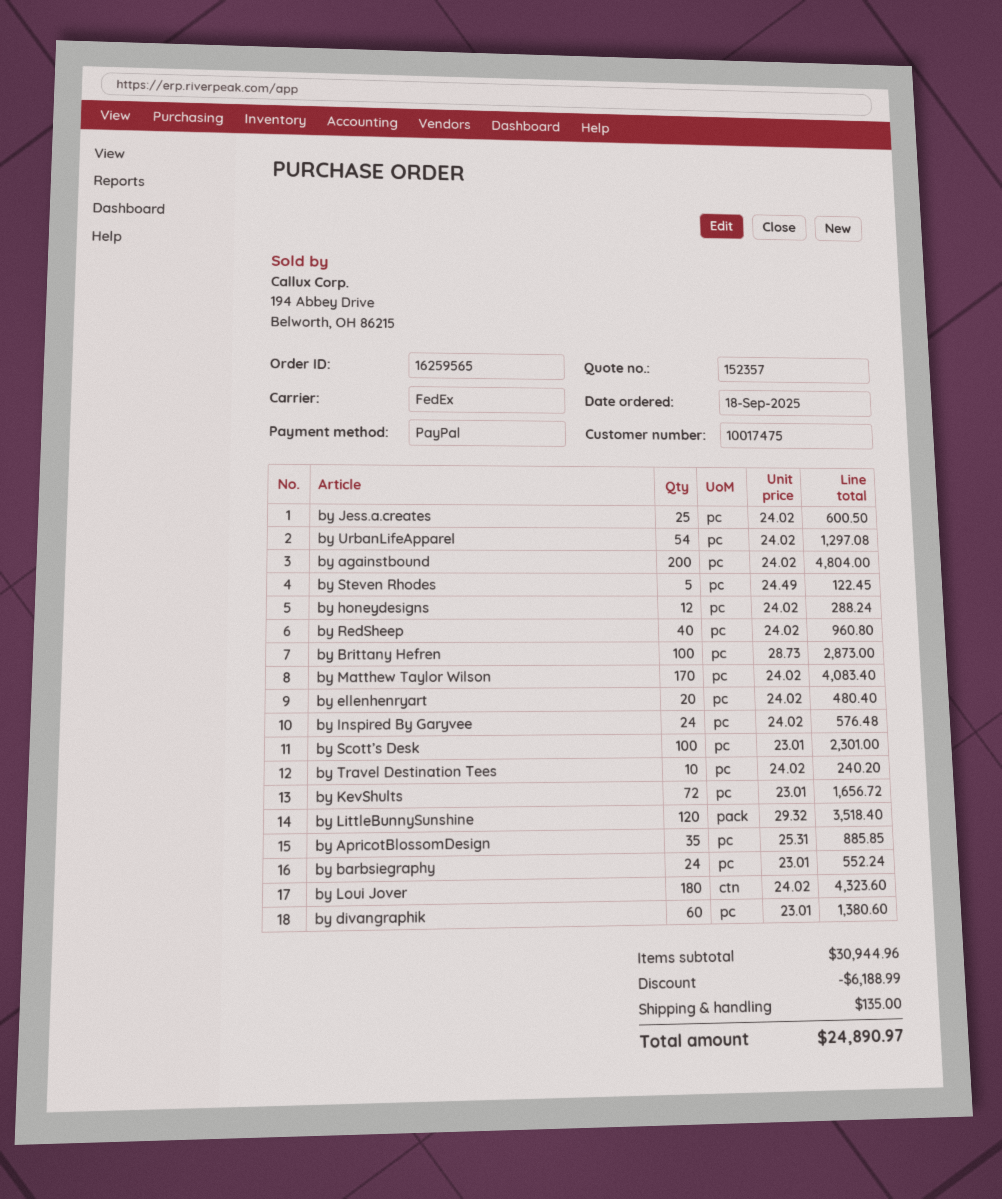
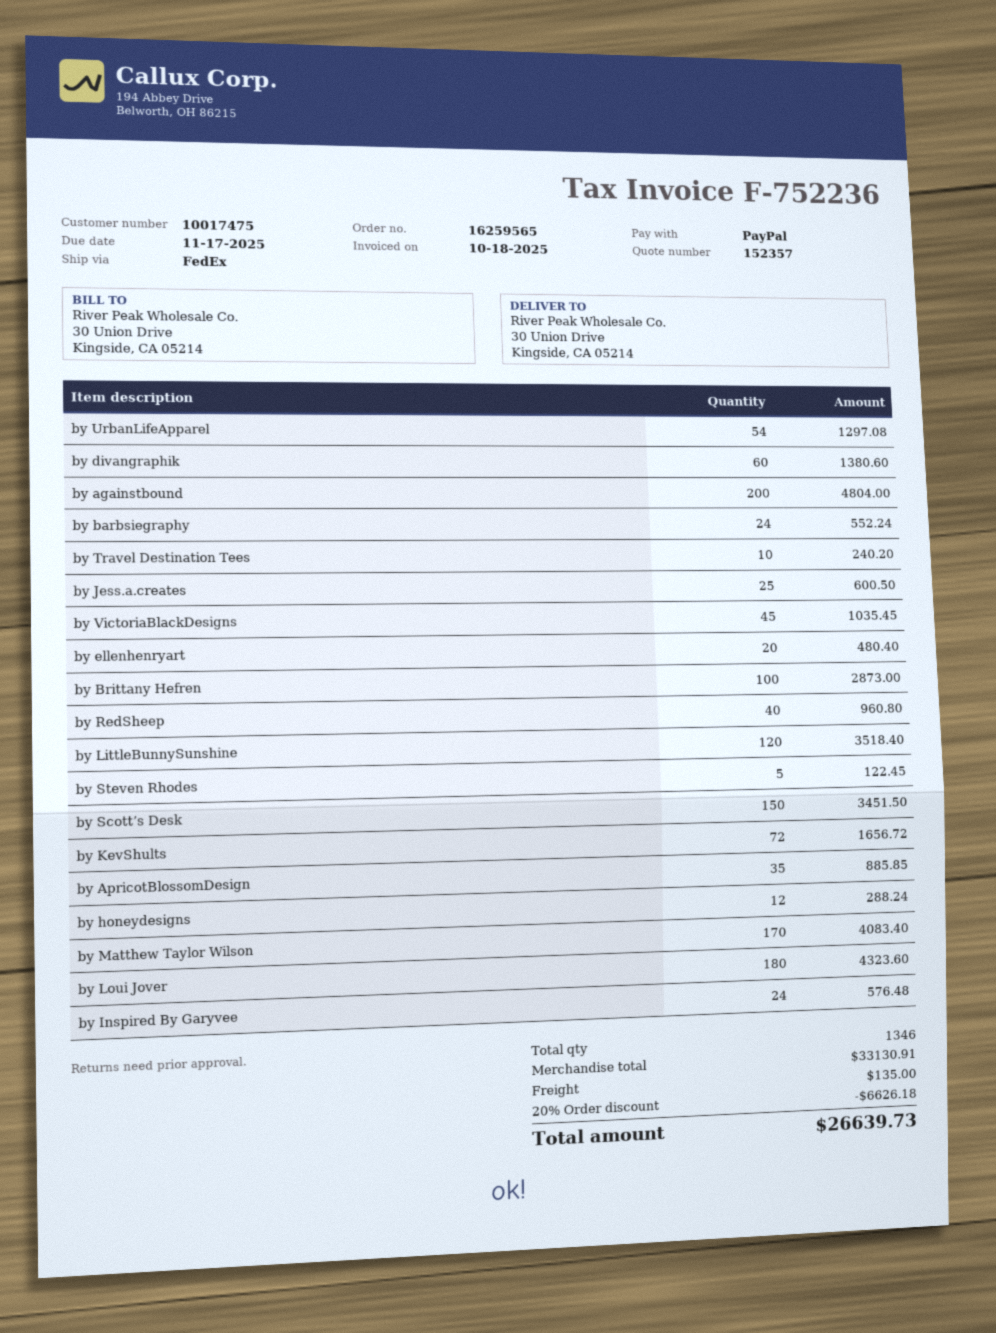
by Scott’s Desk: 100 for 2301.00 -> 150 for 3451.50
by VictoriaBlackDesigns: none -> 45 for 1035.45
subtotal: 30944.96 -> 33130.91
discount: 6188.99 -> 6626.18
total: 24890.97 -> 26639.73

